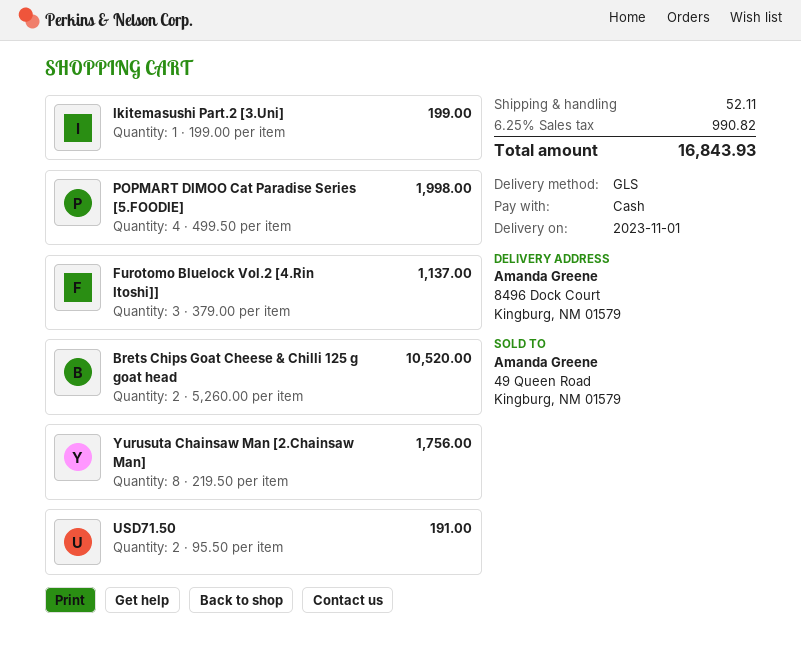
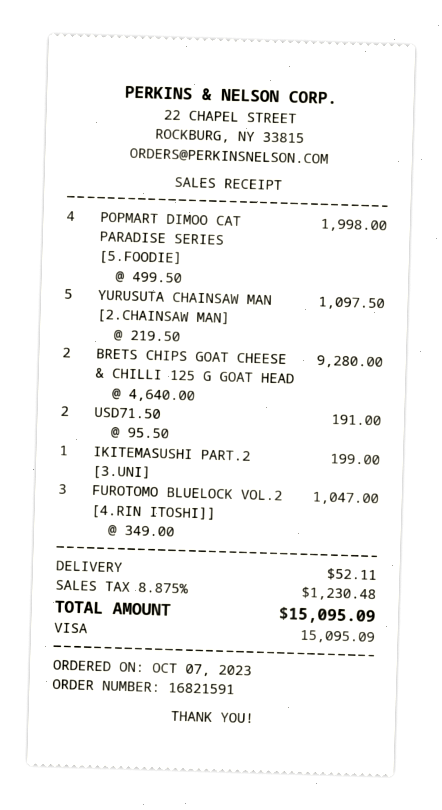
payment method: cash -> Visa
Furotomo Bluelock Vol.2 [4.Rin Itoshi]]: 3 x 379.00 = 1137.00 -> 3 x 349.00 = 1047.00
Brets Chips Goat Cheese & Chilli 125 g goat head: 2 x 5260.00 = 10520.00 -> 2 x 4640.00 = 9280.00
Yurusuta Chainsaw Man [2.Chainsaw Man]: 8 x 219.50 = 1756.00 -> 5 x 219.50 = 1097.50
tax: 6.25% = 990.82 -> 8.875% = 1230.48
total: 16843.93 -> 15095.09

